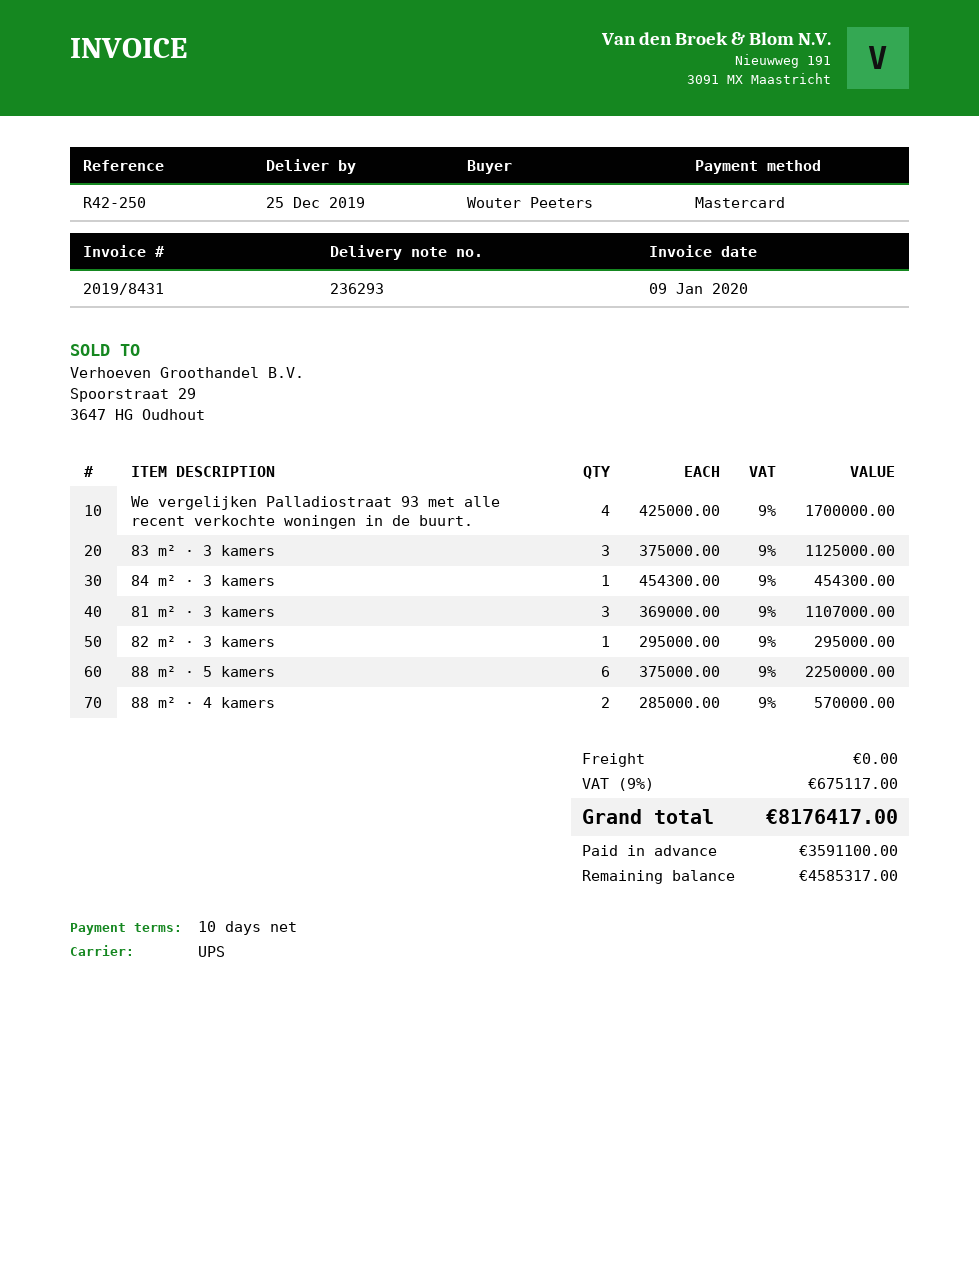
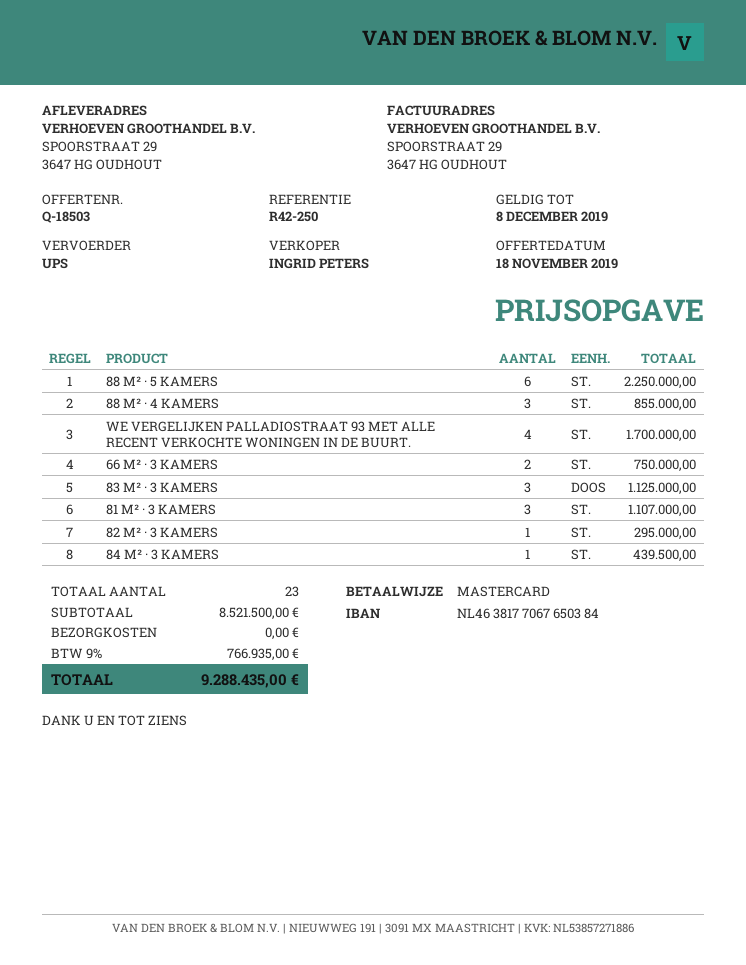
84 m² · 3 kamers: 1 for 454300.00 -> 1 for 439500.00
88 m² · 4 kamers: 2 for 570000.00 -> 3 for 855000.00
66 M² · 3 KAMERS: none -> 2 for 750000.00
tax: 9% = 675117.00 -> 9% = 766935.00
total: 8176417.00 -> 9288435.00

